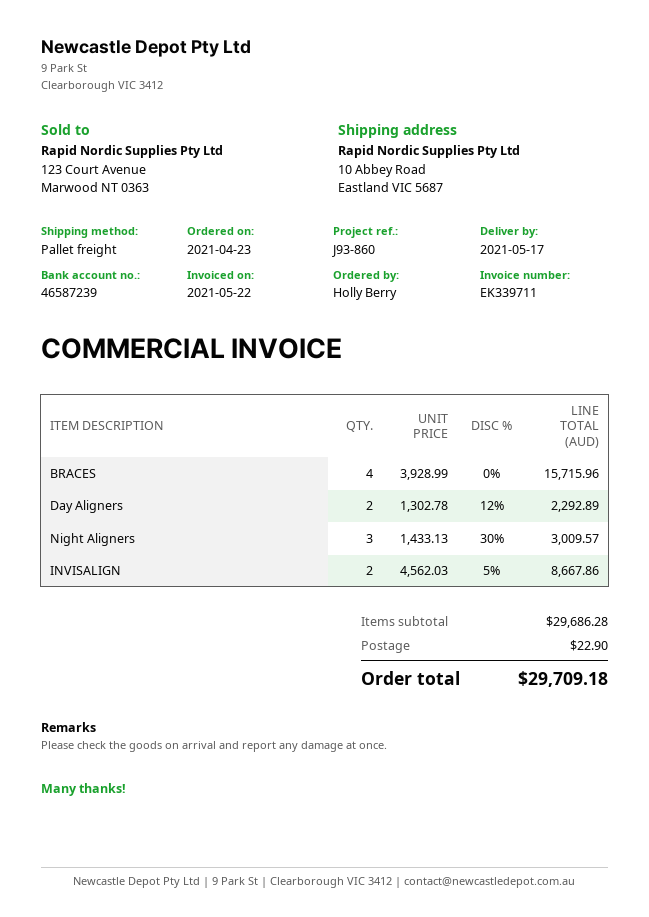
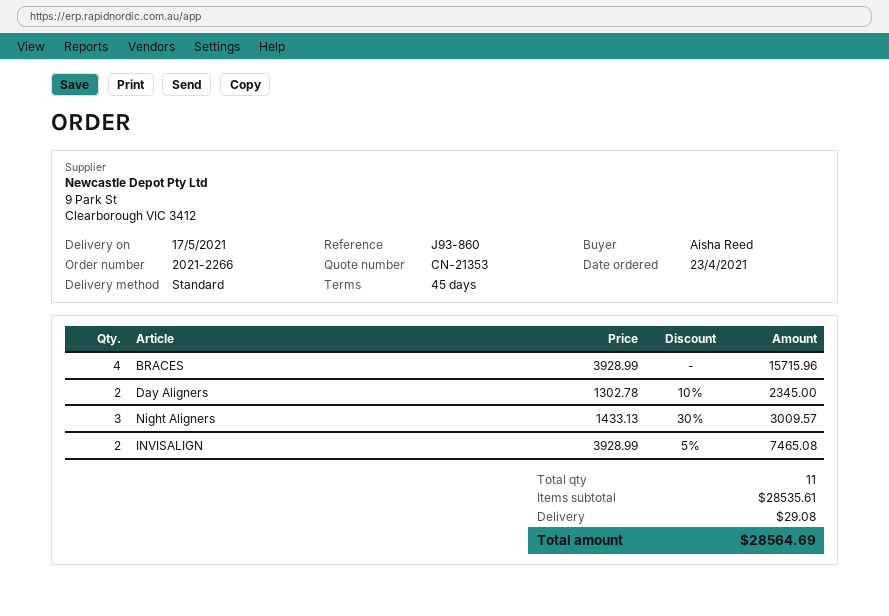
ordered by: Holly Berry -> Aisha Reed
shipping method: pallet freight -> standard
Day Aligners: 2 x 1302.78 - 12% = 2292.89 -> 2 x 1302.78 - 10% = 2345.00
INVISALIGN: 2 x 4562.03 - 5% = 8667.86 -> 2 x 3928.99 - 5% = 7465.08
subtotal: 29686.28 -> 28535.61
shipping: 22.90 -> 29.08
total: 29709.18 -> 28564.69

